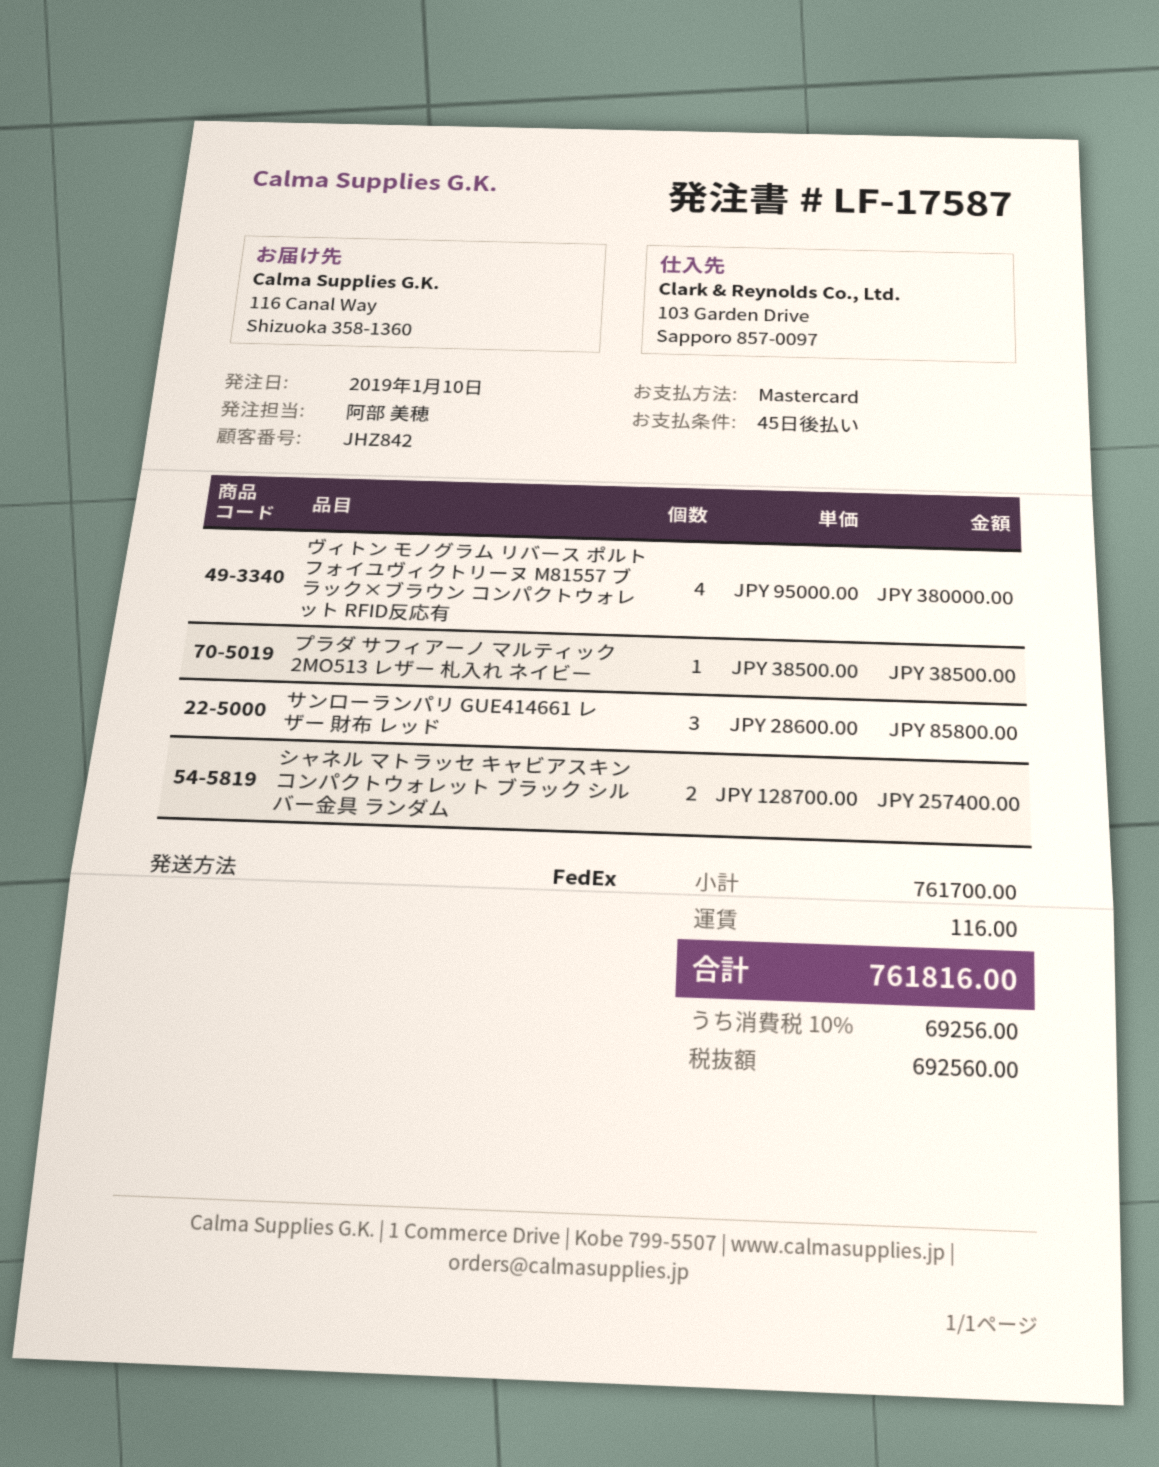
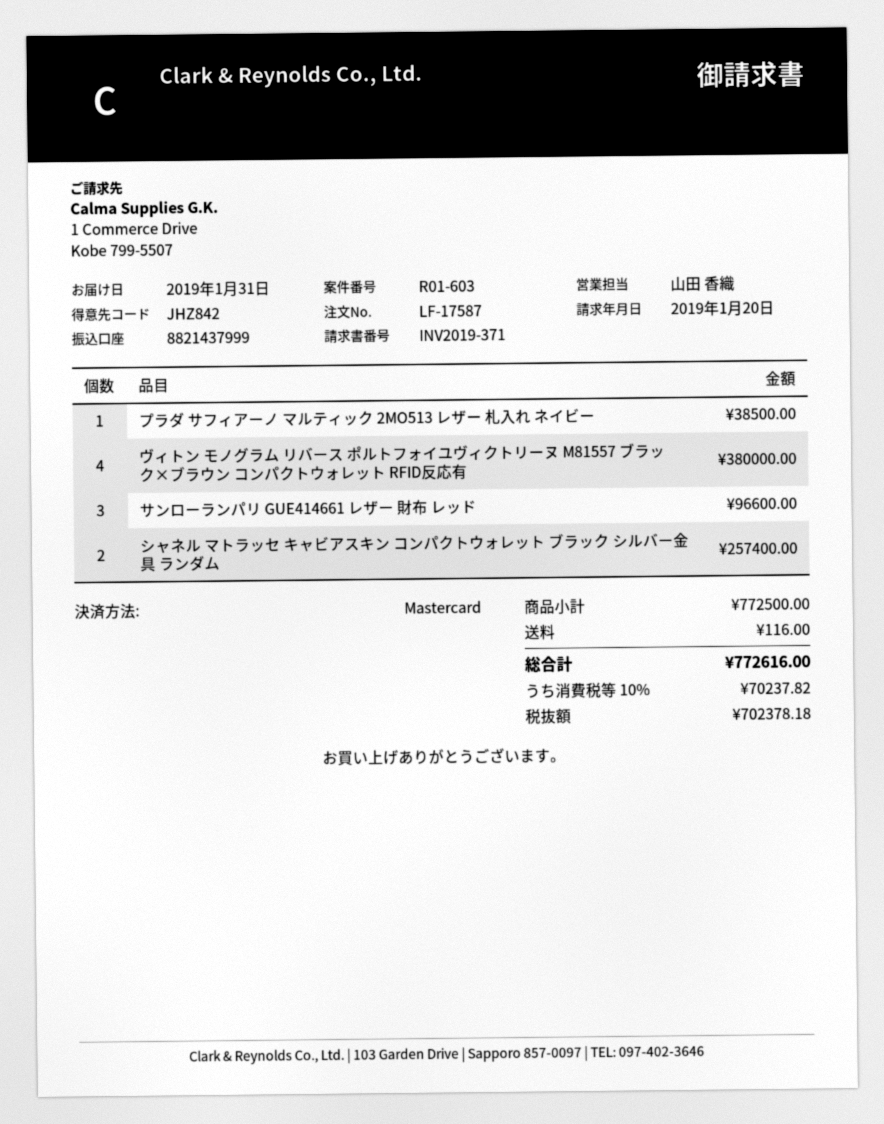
サンローランパリ GUE414661 レザー 財布 レッド: 3 for 85800.00 -> 3 for 96600.00
subtotal: 761700.00 -> 772500.00
net: 692560.00 -> 702378.18
tax: 10% = 69256.00 -> 10% = 70237.82
total: 761816.00 -> 772616.00

